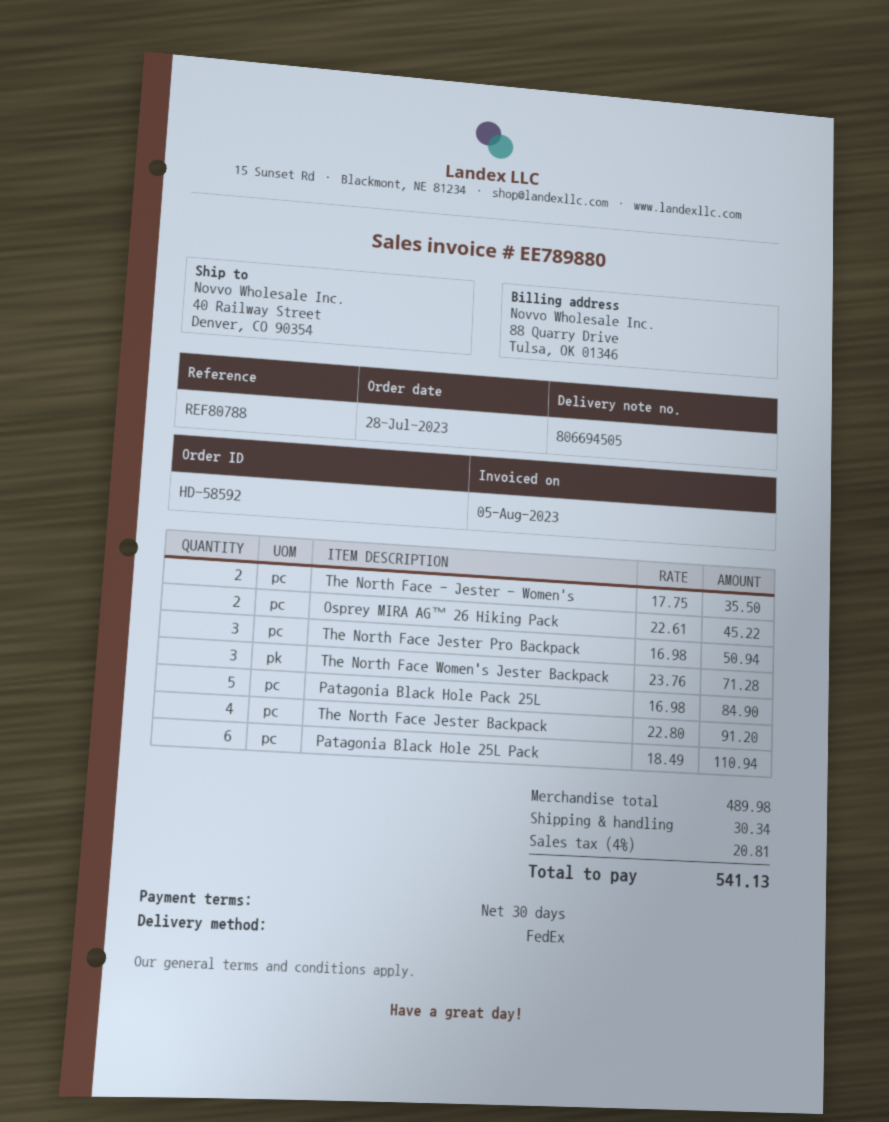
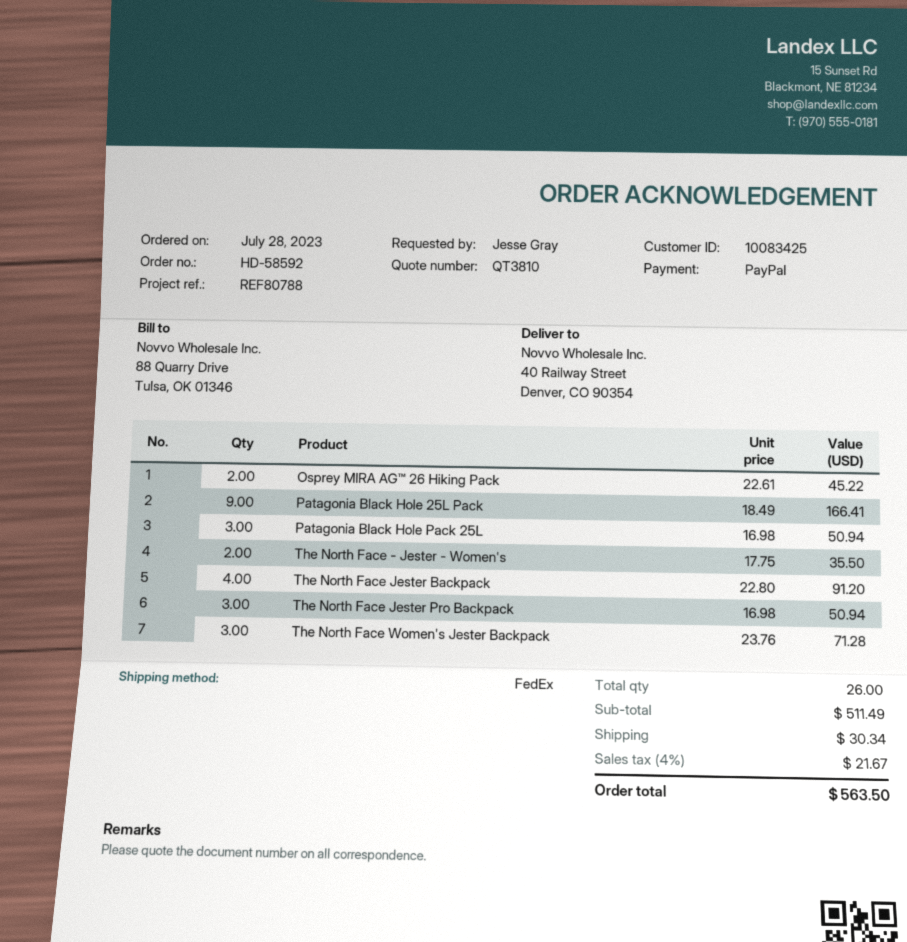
Patagonia Black Hole Pack 25L: 5 x 16.98 = 84.90 -> 3 x 16.98 = 50.94
Patagonia Black Hole 25L Pack: 6 x 18.49 = 110.94 -> 9 x 18.49 = 166.41
subtotal: 489.98 -> 511.49
tax: 4% = 20.81 -> 4% = 21.67
total: 541.13 -> 563.50

